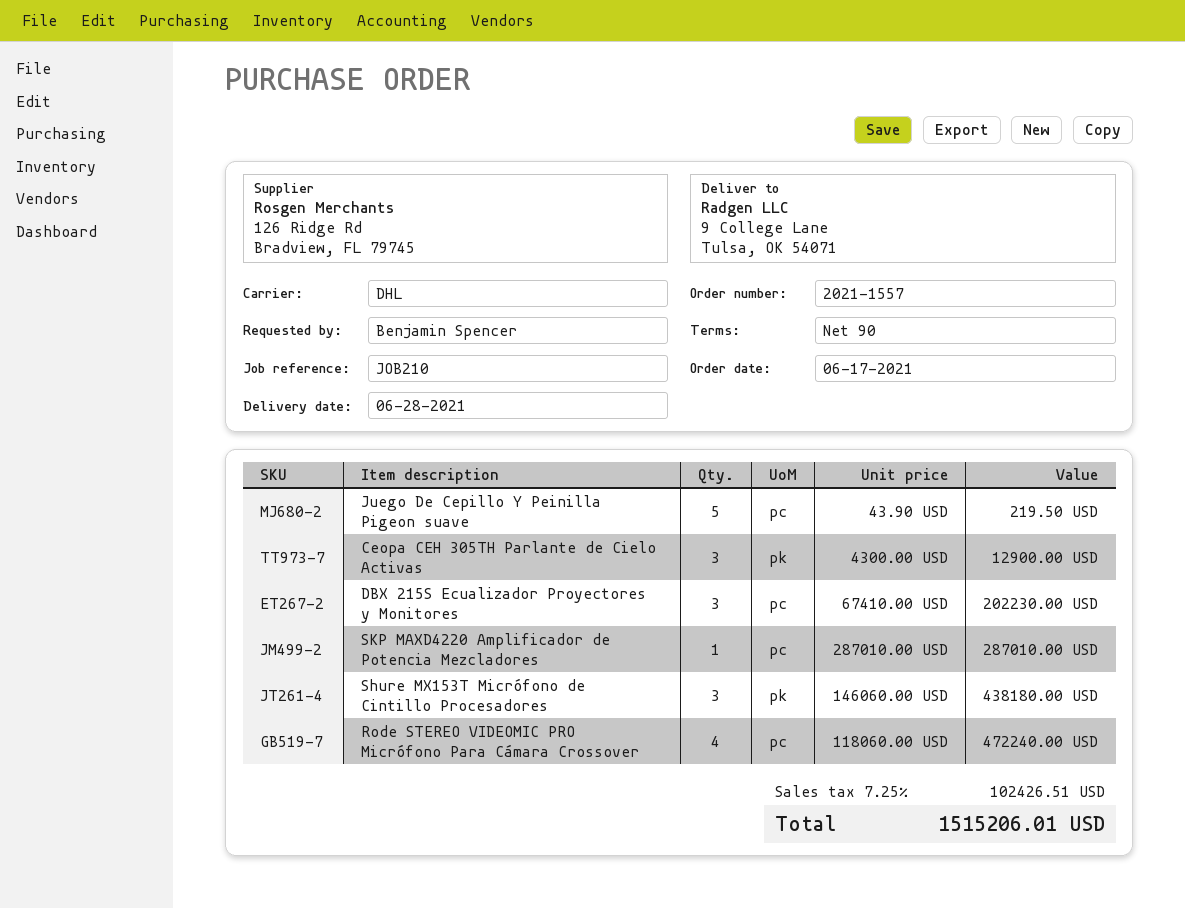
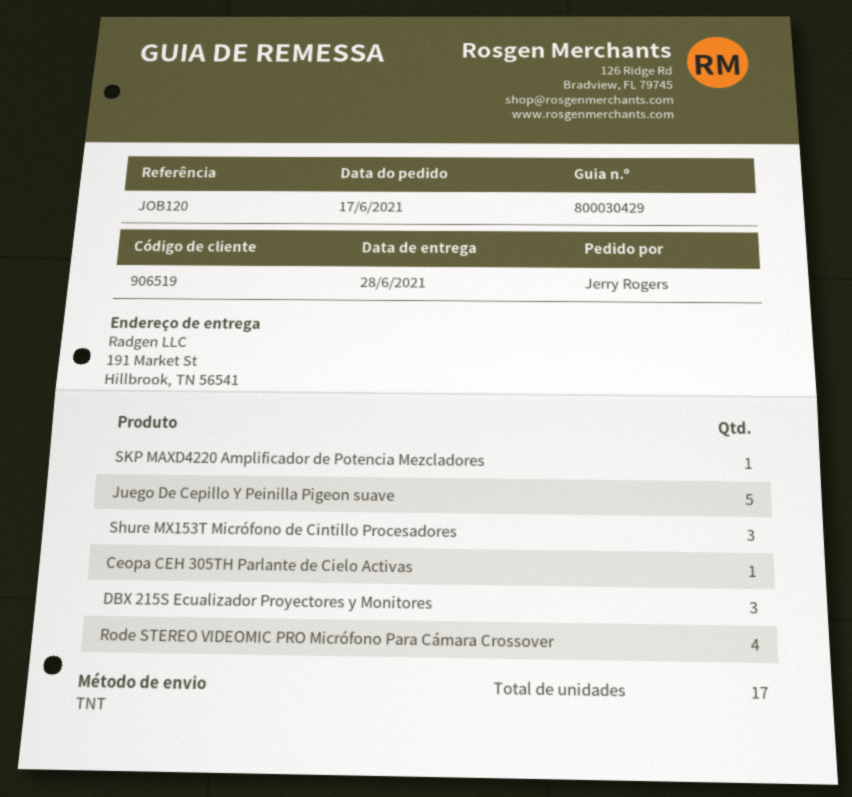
reference: JOB210 -> JOB120
ordered by: Benjamin Spencer -> Jerry Rogers
shipping method: DHL -> TNT
ship to: 9 College Lane, Tulsa, OK 54071 -> 191 Market St, Hillbrook, TN 56541
Ceopa CEH 305TH Parlante de Cielo Activas: 3 -> 1

